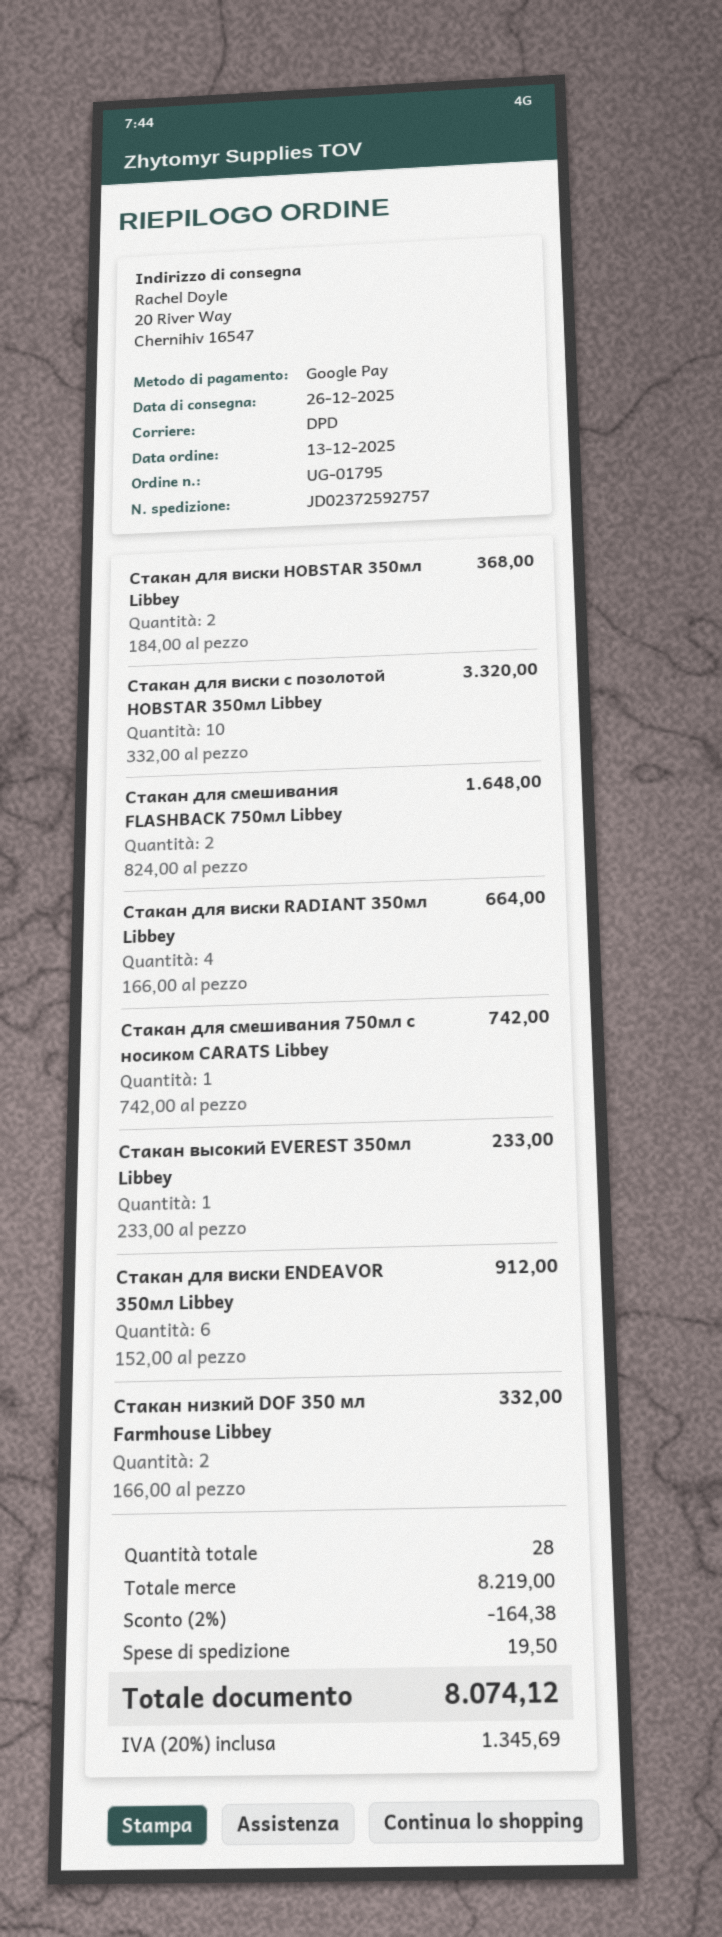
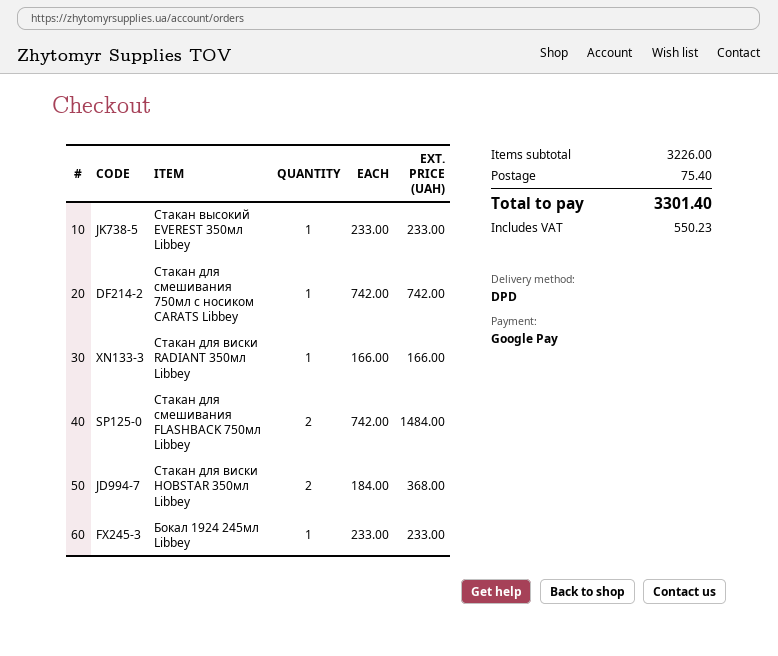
Стакан для виски с позолотой HOBSTAR 350мл Libbey: 10 x 332.00 = 3320.00 -> none
Стакан для смешивания FLASHBACK 750мл Libbey: 2 x 824.00 = 1648.00 -> 2 x 742.00 = 1484.00
Стакан для виски RADIANT 350мл Libbey: 4 x 166.00 = 664.00 -> 1 x 166.00 = 166.00
Стакан для виски ENDEAVOR 350мл Libbey: 6 x 152.00 = 912.00 -> none
Стакан низкий DOF 350 мл Farmhouse Libbey: 2 x 166.00 = 332.00 -> none
Бокал 1924 245мл Libbey: none -> 1 x 233.00 = 233.00
subtotal: 8219.00 -> 3226.00
discount: 2% = 164.38 -> none
shipping: 19.50 -> 75.40
tax: 1345.69 -> 550.23
total: 8074.12 -> 3301.40

